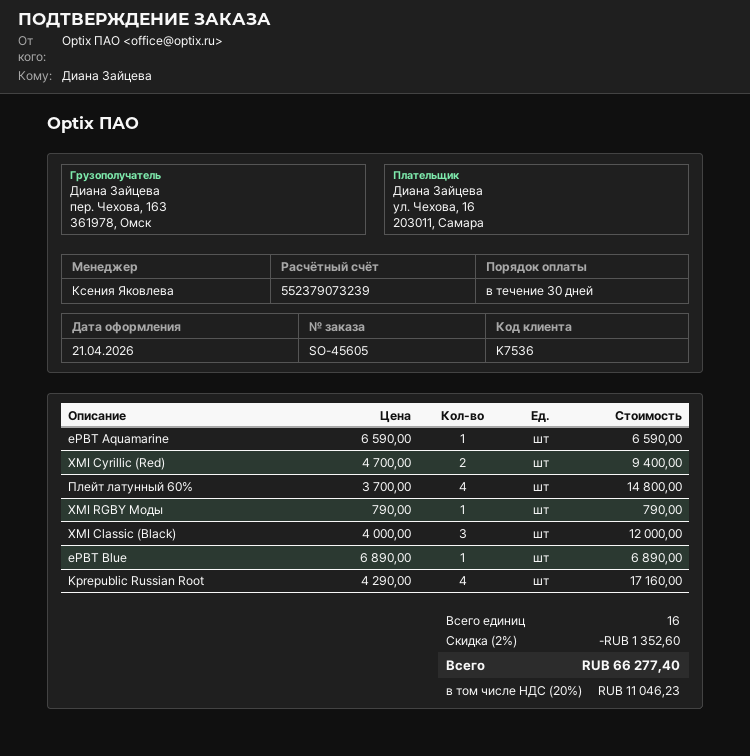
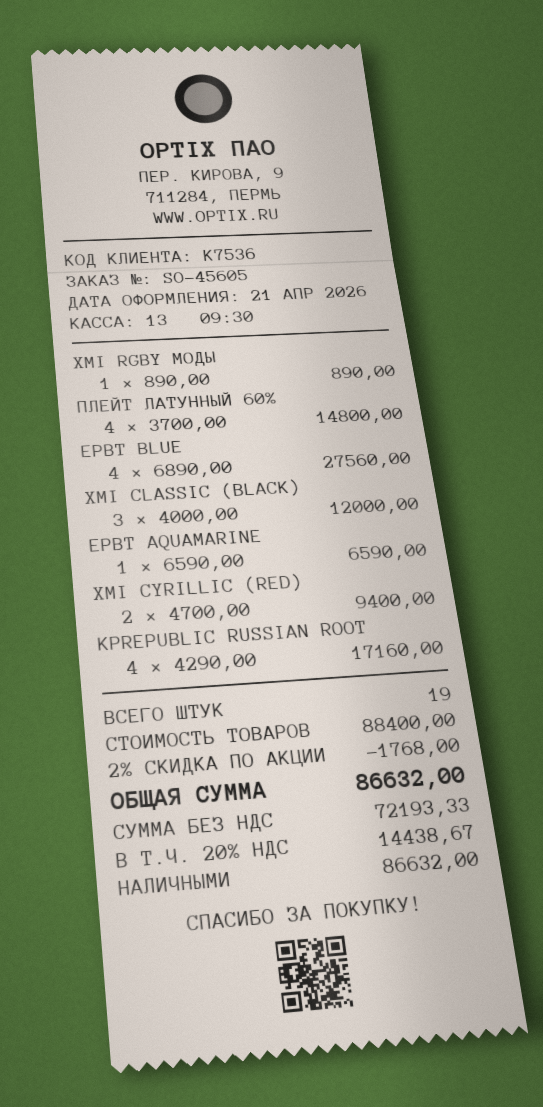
XMI RGBY Моды: 1 x 790.00 = 790.00 -> 1 x 890.00 = 890.00
ePBT Blue: 1 x 6890.00 = 6890.00 -> 4 x 6890.00 = 27560.00
total quantity: 16 -> 19
discount: 2% = 1352.60 -> 2% = 1768.00
tax: 20% = 11046.23 -> 20% = 14438.67
total: 66277.40 -> 86632.00

